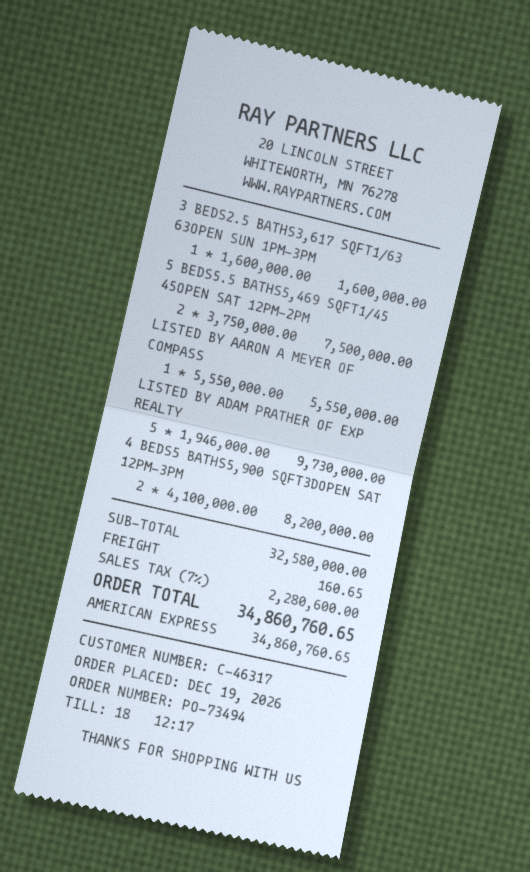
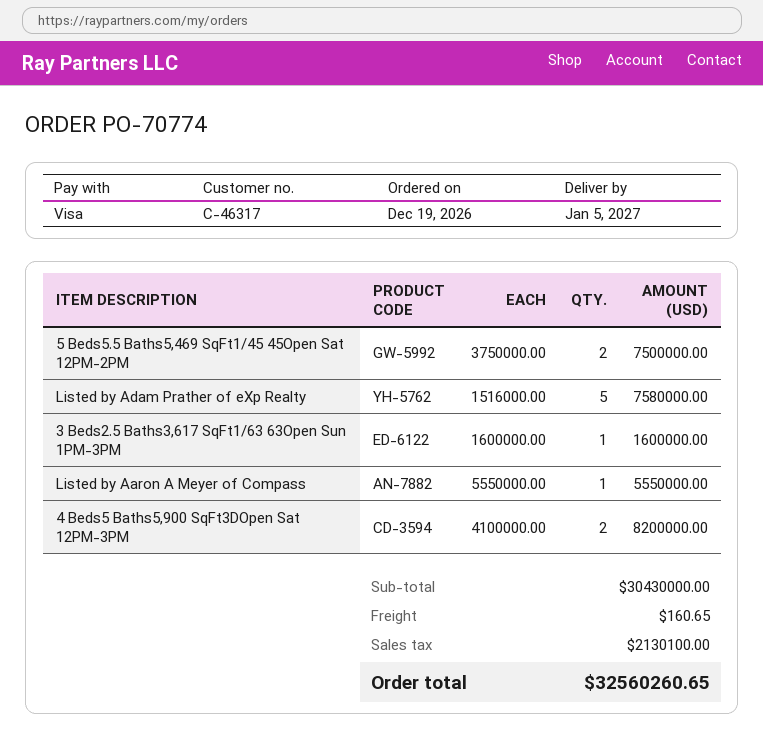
order number: PO-73494 -> PO-70774
payment method: American Express -> Visa
LISTED BY ADAM PRATHER OF EXP REALTY: 5 x 1946000.00 = 9730000.00 -> 5 x 1516000.00 = 7580000.00
subtotal: 32580000.00 -> 30430000.00
tax: 2280600.00 -> 2130100.00
total: 34860760.65 -> 32560260.65

